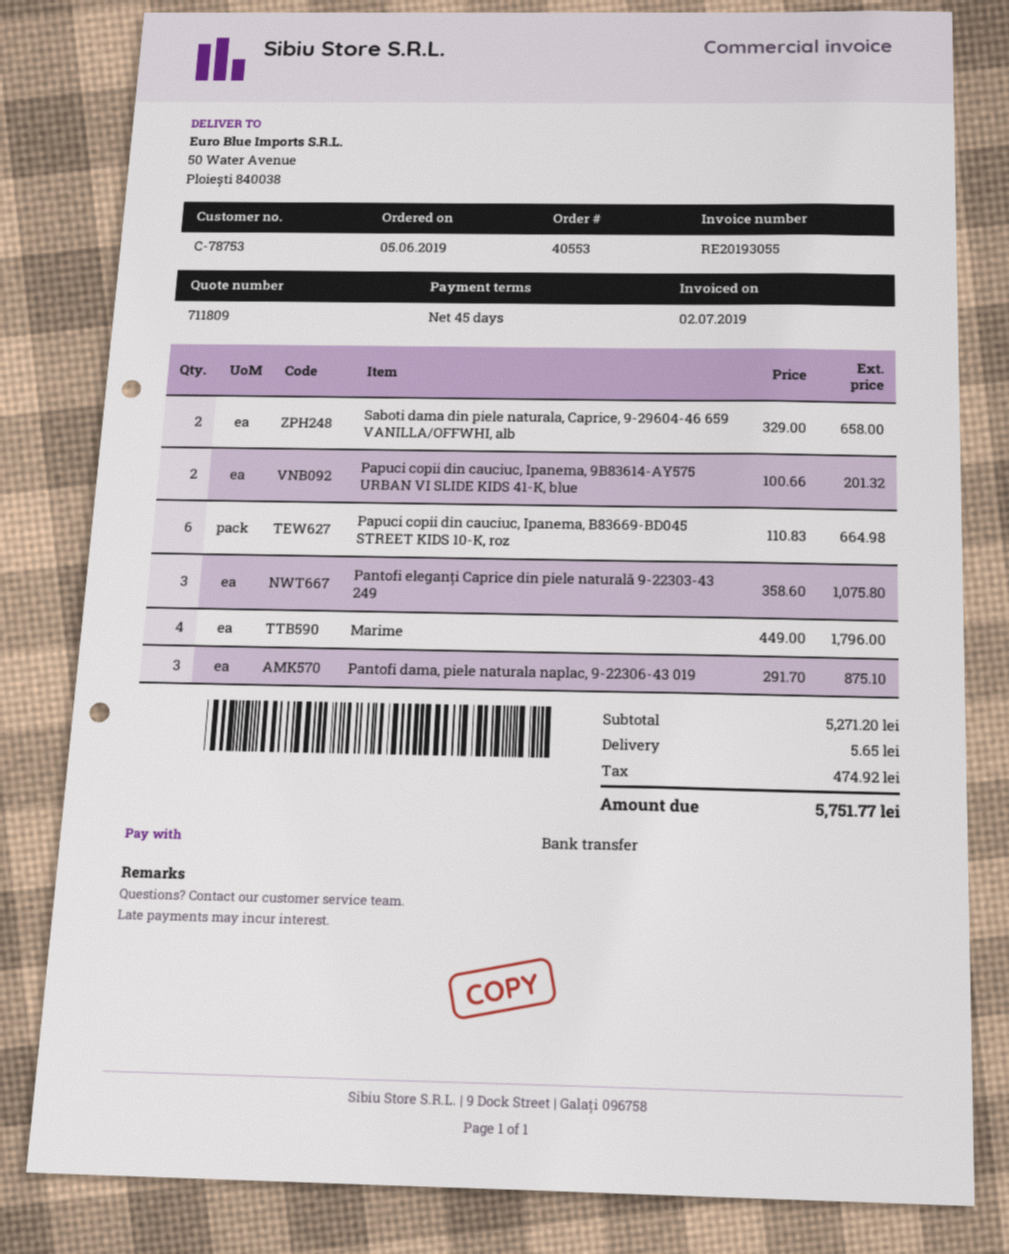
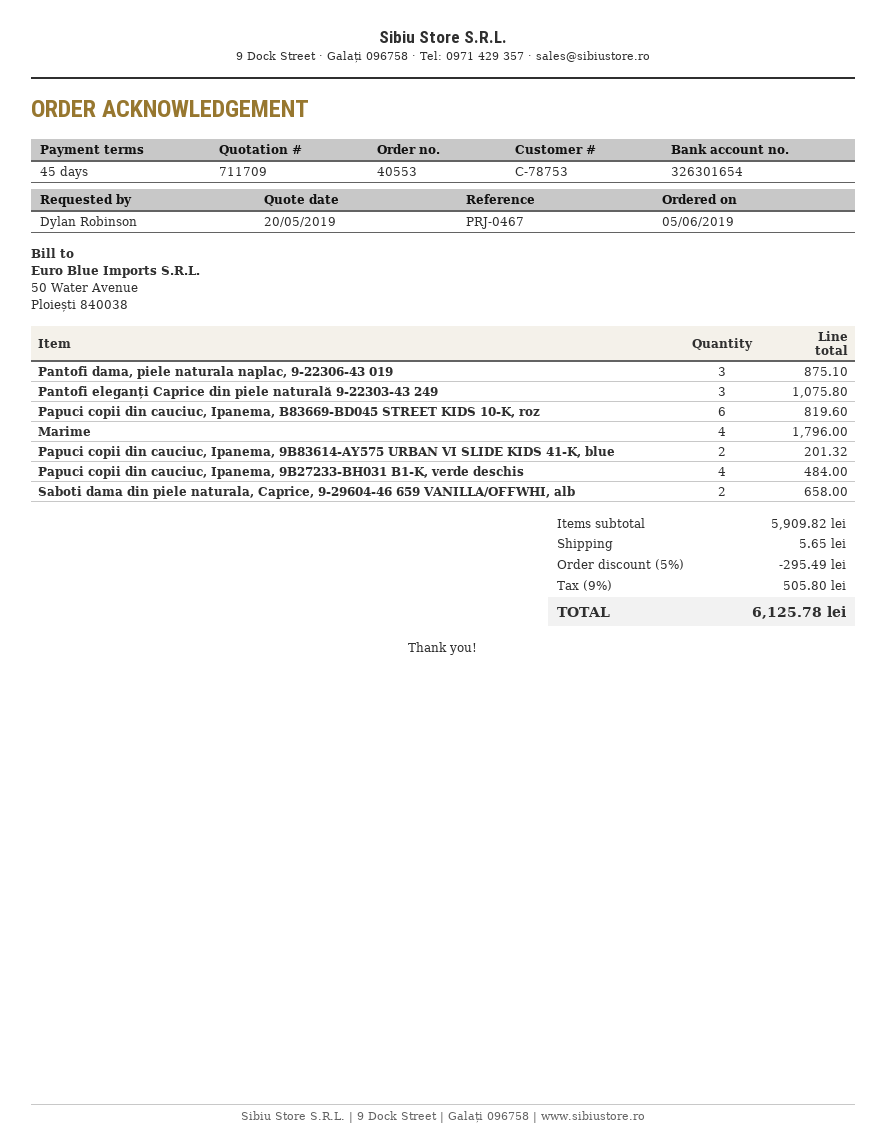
quote number: 711809 -> 711709
Papuci copii din cauciuc, Ipanema, B83669-BD045 STREET KIDS 10-K, roz: 6 for 664.98 -> 6 for 819.60
Papuci copii din cauciuc, Ipanema, 9B27233-BH031 B1-K, verde deschis: none -> 4 for 484.00
subtotal: 5271.20 -> 5909.82
discount: none -> 5% = 295.49
tax: 474.92 -> 505.80
total: 5751.77 -> 6125.78

